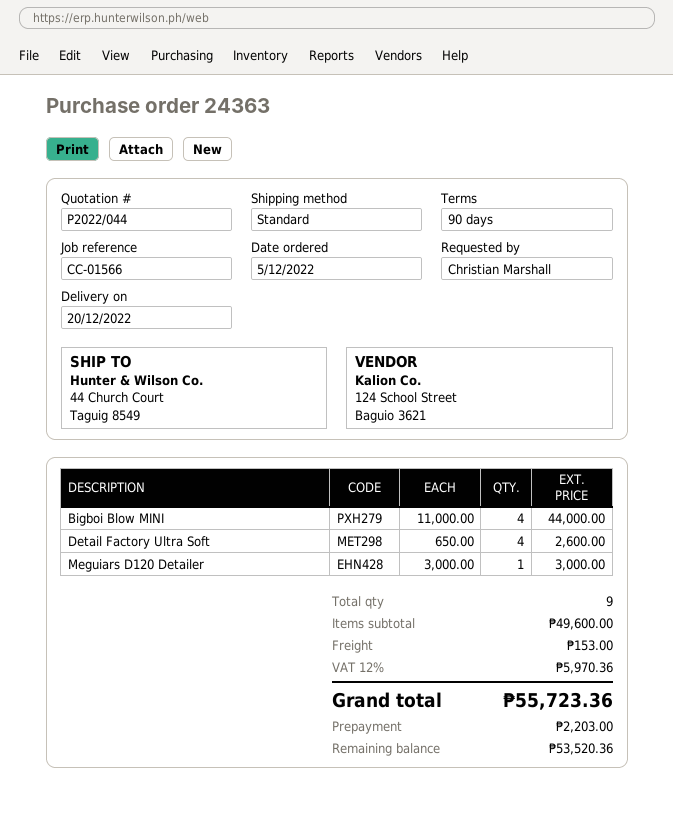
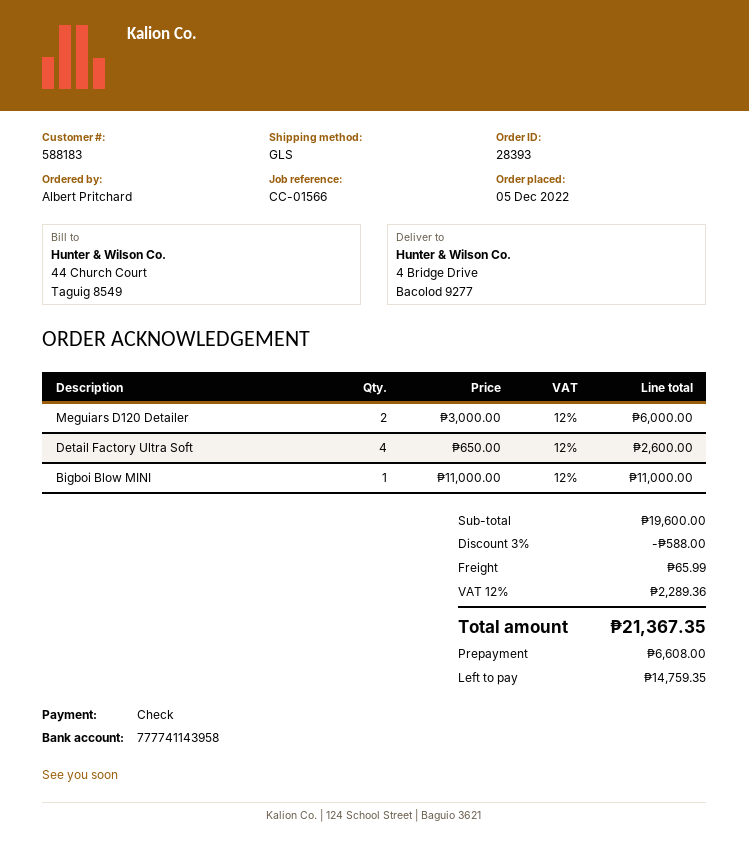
order number: 24363 -> 28393
ordered by: Christian Marshall -> Albert Pritchard
shipping method: standard -> GLS
ship to: 44 Church Court, Taguig 8549 -> 4 Bridge Drive, Bacolod 9277
Bigboi Blow MINI: 4 x 11000.00 = 44000.00 -> 1 x 11000.00 = 11000.00
Meguiars D120 Detailer: 1 x 3000.00 = 3000.00 -> 2 x 3000.00 = 6000.00
subtotal: 49600.00 -> 19600.00
discount: none -> 3% = 588.00
shipping: 153.00 -> 65.99
tax: 12% = 5970.36 -> 12% = 2289.36
total: 55723.36 -> 21367.35
deposit: 2203.00 -> 6608.00
balance: 53520.36 -> 14759.35

